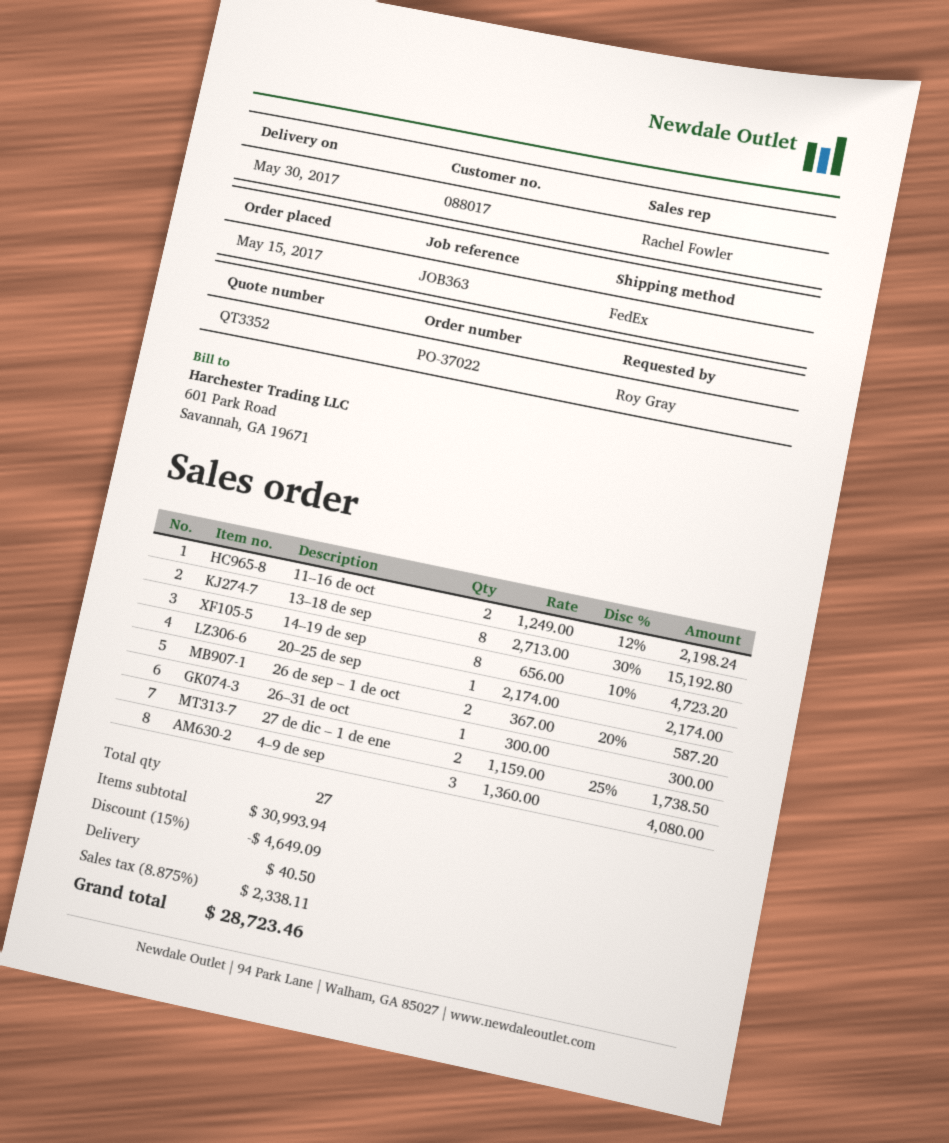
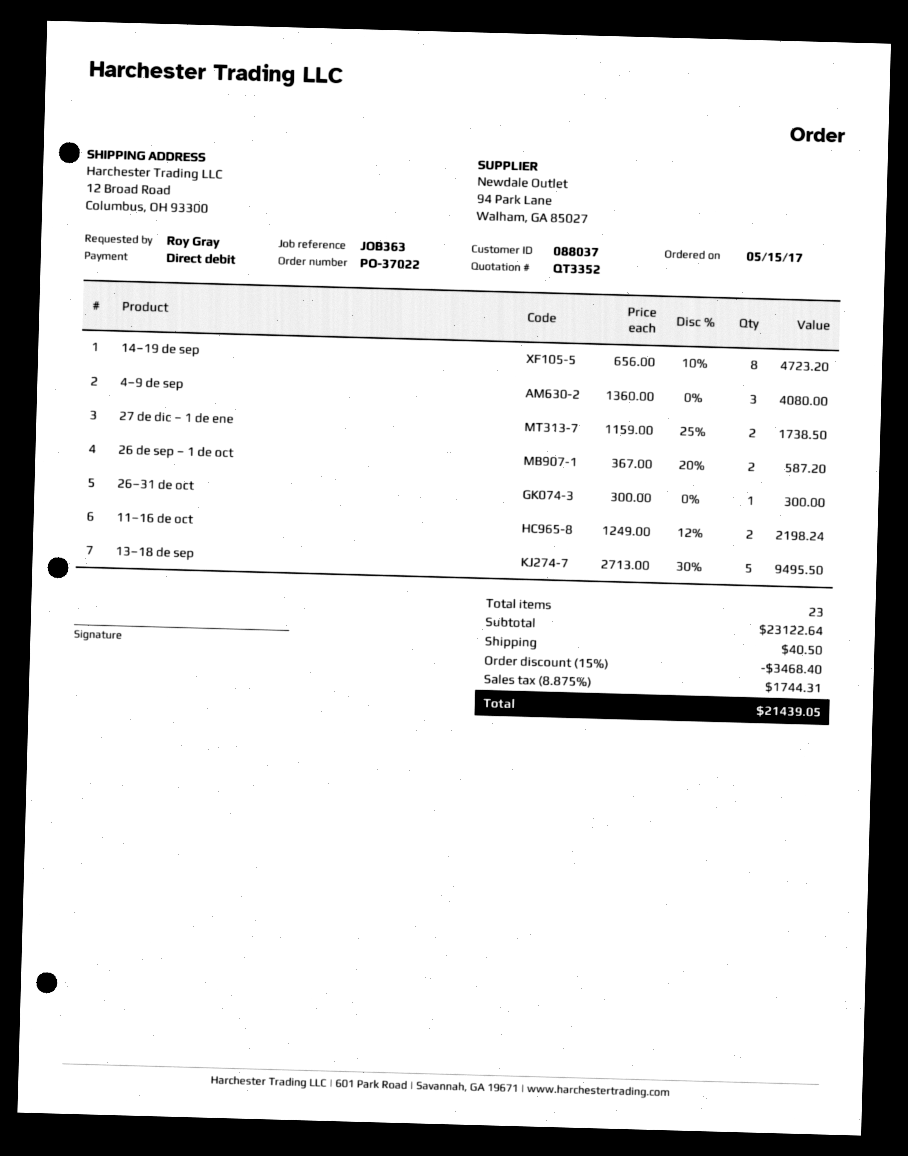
customer number: 088017 -> 088037
13–18 de sep: 8 x 2713.00 - 30% = 15192.80 -> 5 x 2713.00 - 30% = 9495.50
20–25 de sep: 1 x 2174.00 = 2174.00 -> none
total quantity: 27 -> 23
subtotal: 30993.94 -> 23122.64
discount: 15% = 4649.09 -> 15% = 3468.40
tax: 8.875% = 2338.11 -> 8.875% = 1744.31
total: 28723.46 -> 21439.05

